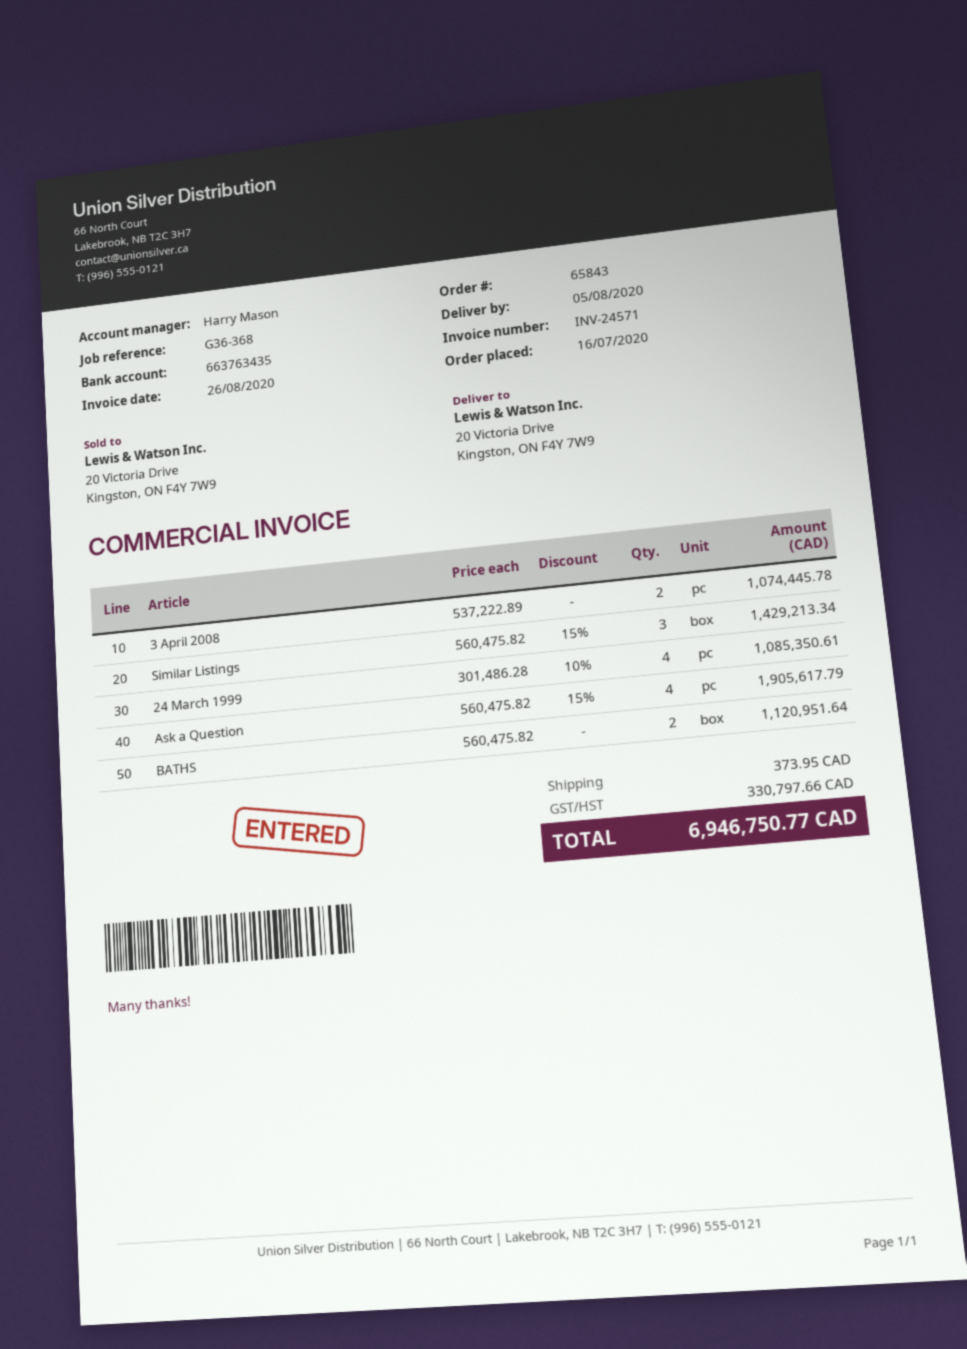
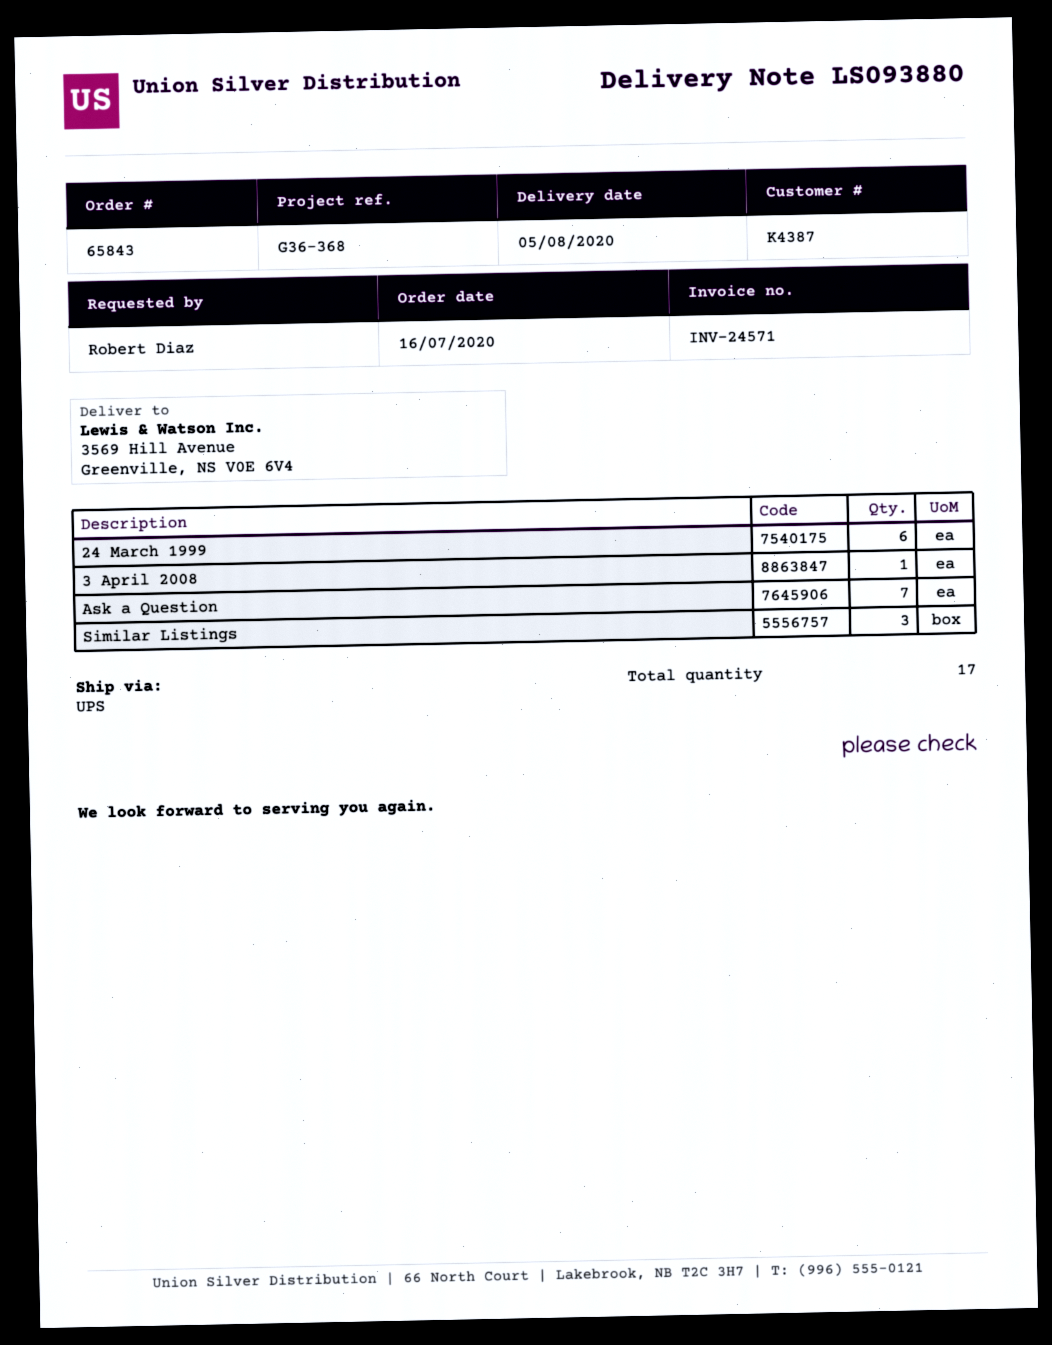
ship to: 20 Victoria Drive, Kingston, ON F4Y 7W9 -> 3569 Hill Avenue, Greenville, NS V0E 6V4
3 April 2008: 2 -> 1
24 March 1999: 4 -> 6
Ask a Question: 4 -> 7
BATHS: 2 -> none

